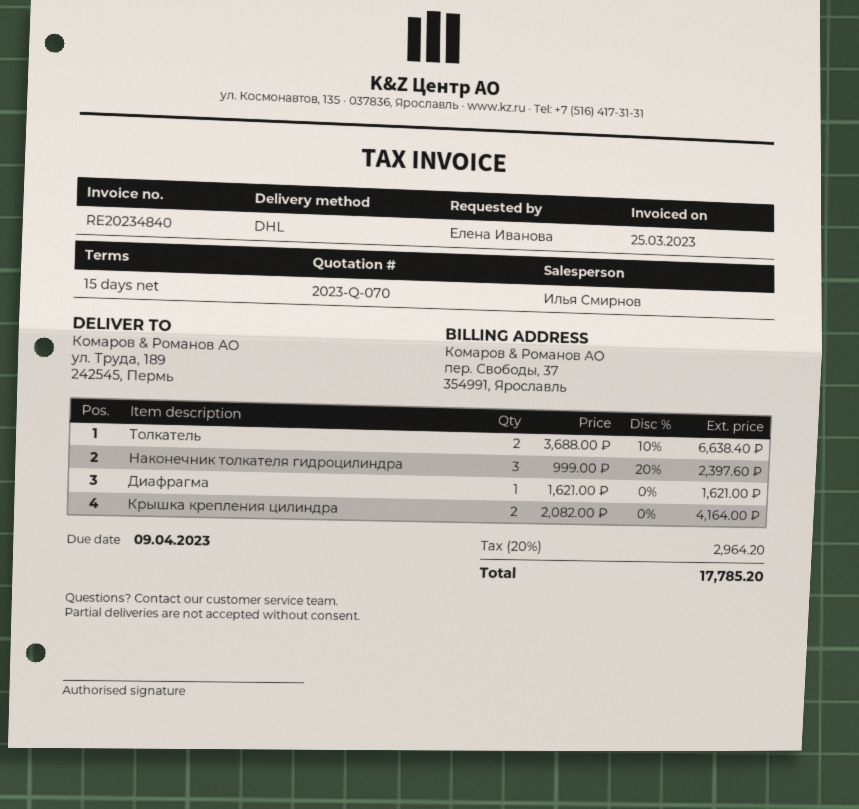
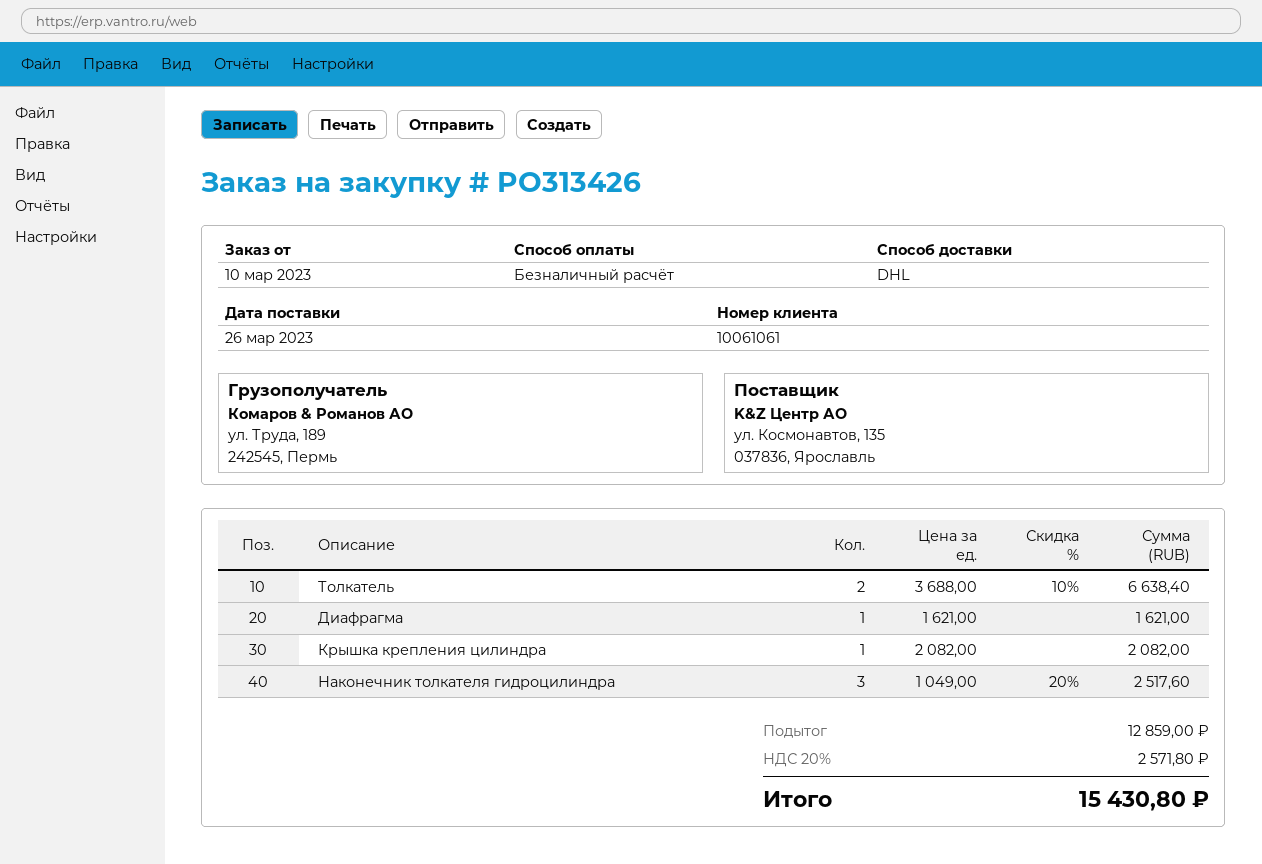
Наконечник толкателя гидроцилиндра: 3 x 999.00 - 20% = 2397.60 -> 3 x 1049.00 - 20% = 2517.60
Крышка крепления цилиндра: 2 x 2082.00 = 4164.00 -> 1 x 2082.00 = 2082.00
tax: 20% = 2964.20 -> 20% = 2571.80
total: 17785.20 -> 15430.80

